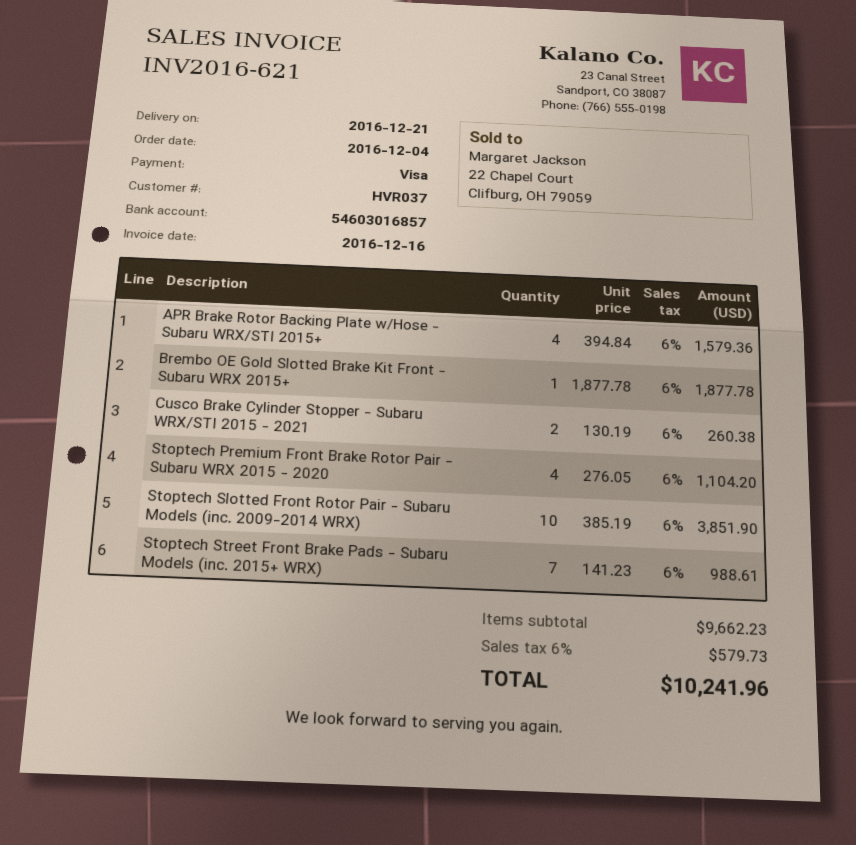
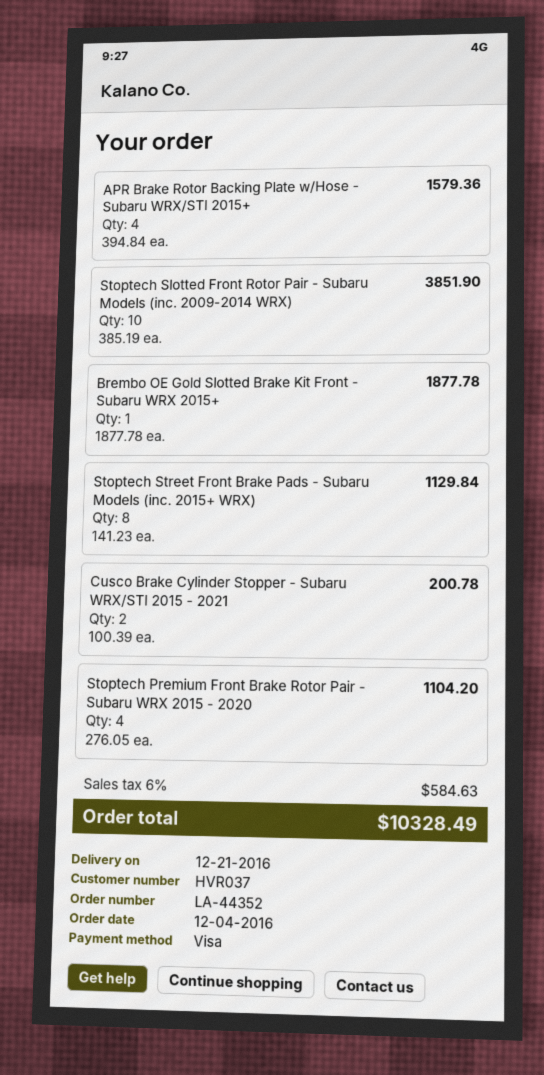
Cusco Brake Cylinder Stopper - Subaru WRX/STI 2015 - 2021: 2 x 130.19 = 260.38 -> 2 x 100.39 = 200.78
Stoptech Street Front Brake Pads - Subaru Models (inc. 2015+ WRX): 7 x 141.23 = 988.61 -> 8 x 141.23 = 1129.84
tax: 6% = 579.73 -> 6% = 584.63
total: 10241.96 -> 10328.49

